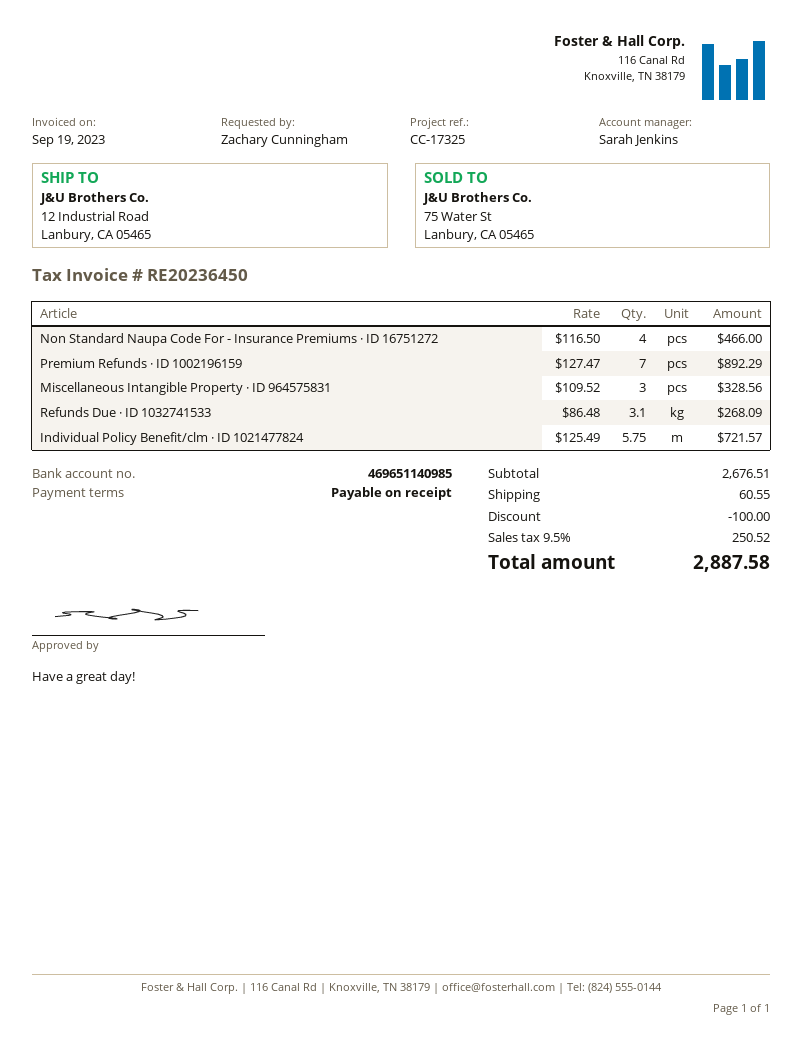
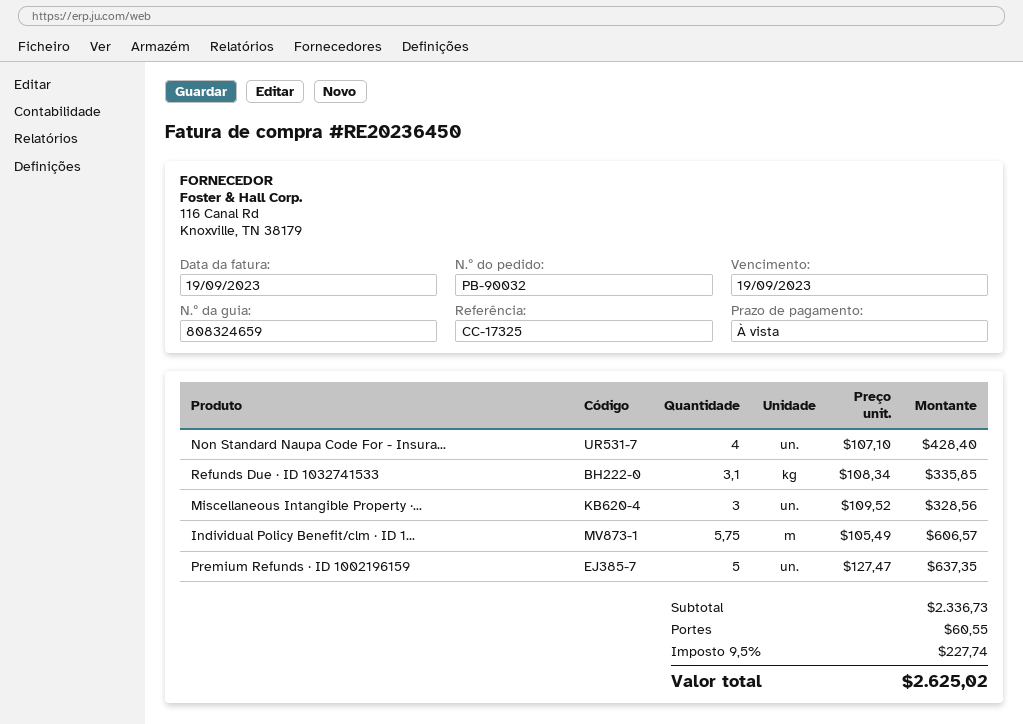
Non Standard Naupa Code For - Insurance Premiums · ID 16751272: 4 x 116.50 = 466.00 -> 4 x 107.10 = 428.40
Premium Refunds · ID 1002196159: 7 x 127.47 = 892.29 -> 5 x 127.47 = 637.35
Refunds Due · ID 1032741533: 3.1 x 86.48 = 268.09 -> 3.1 x 108.34 = 335.85
Individual Policy Benefit/clm · ID 1021477824: 5.75 x 125.49 = 721.57 -> 5.75 x 105.49 = 606.57
subtotal: 2676.51 -> 2336.73
discount: 100.00 -> none
tax: 9.5% = 250.52 -> 9.5% = 227.74
total: 2887.58 -> 2625.02

